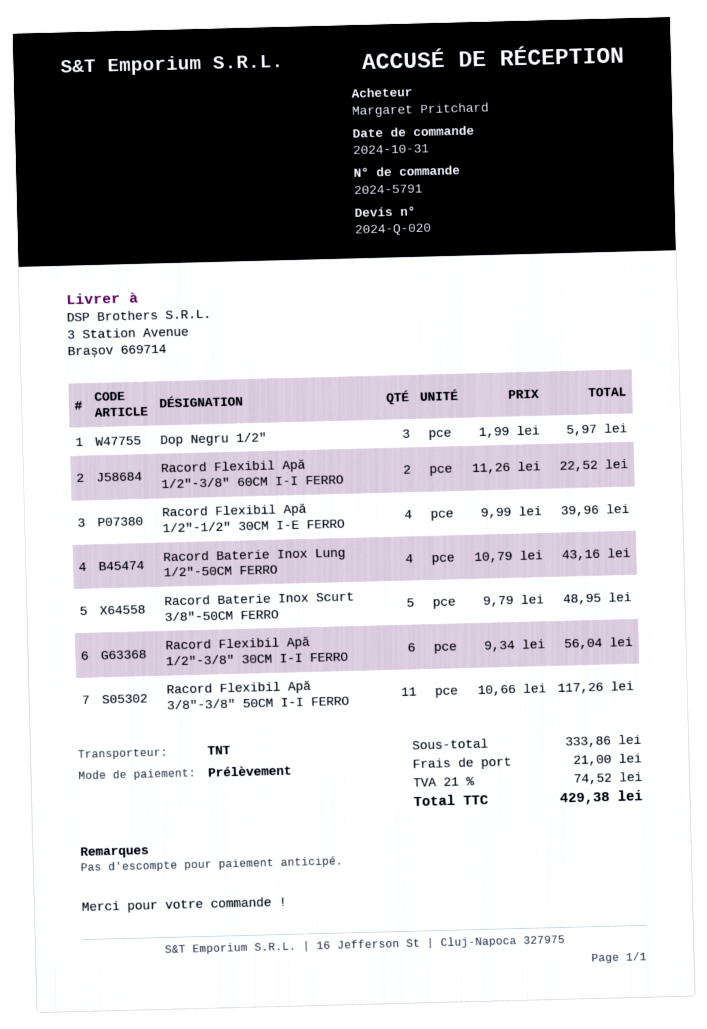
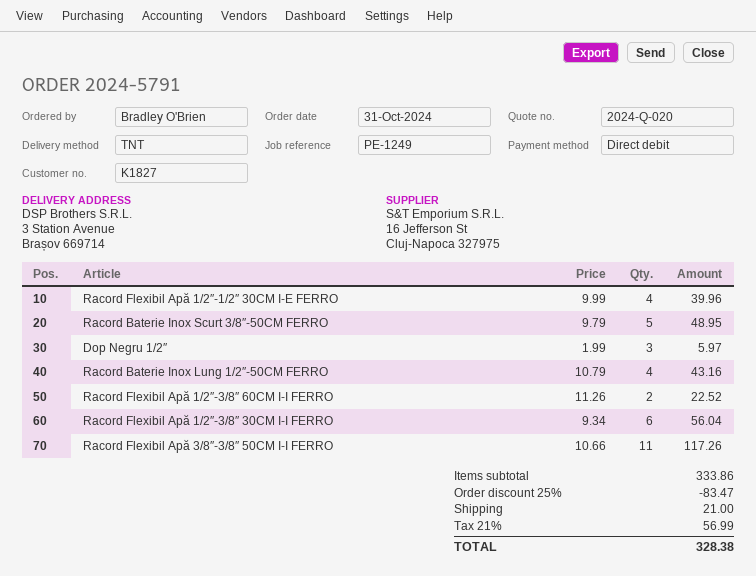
ordered by: Margaret Pritchard -> Bradley O'Brien
discount: none -> 25% = 83.47
tax: 21% = 74.52 -> 21% = 56.99
total: 429.38 -> 328.38

